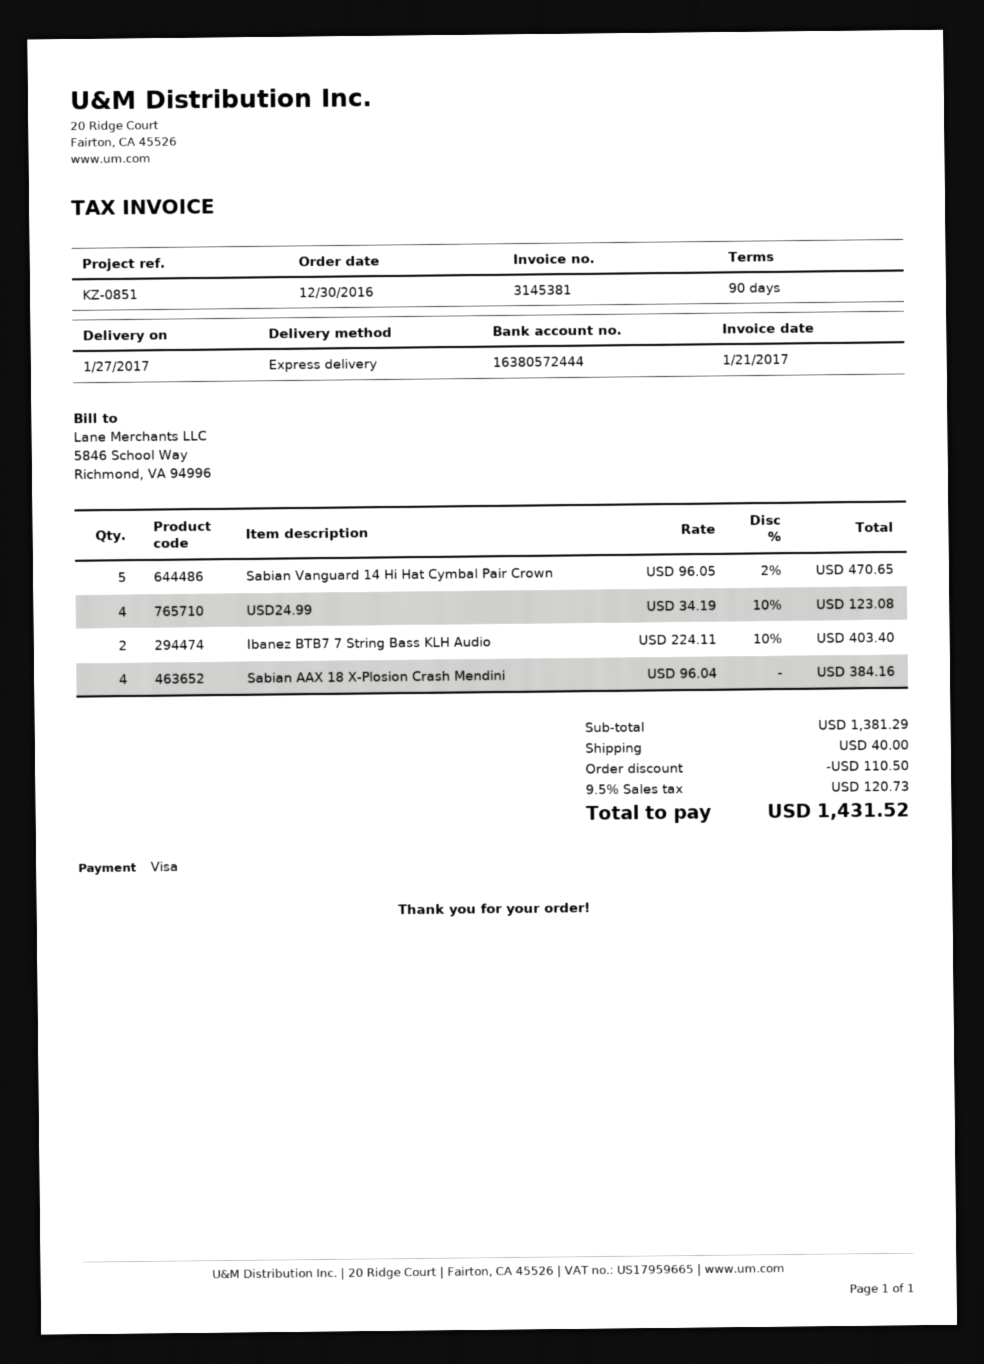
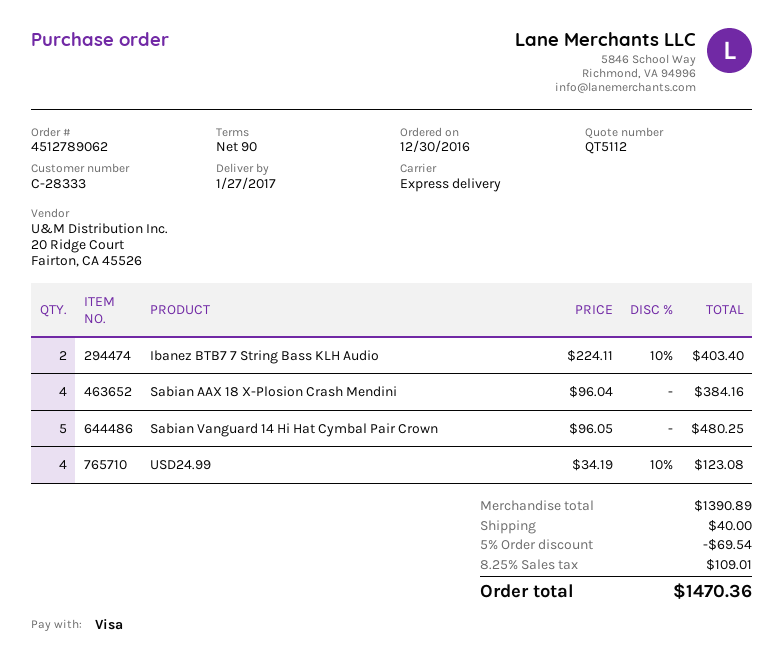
Sabian Vanguard 14 Hi Hat Cymbal Pair Crown: 5 x 96.05 - 2% = 470.65 -> 5 x 96.05 = 480.25
subtotal: 1381.29 -> 1390.89
discount: 110.50 -> 69.54
tax: 9.5% = 120.73 -> 8.25% = 109.01
total: 1431.52 -> 1470.36

